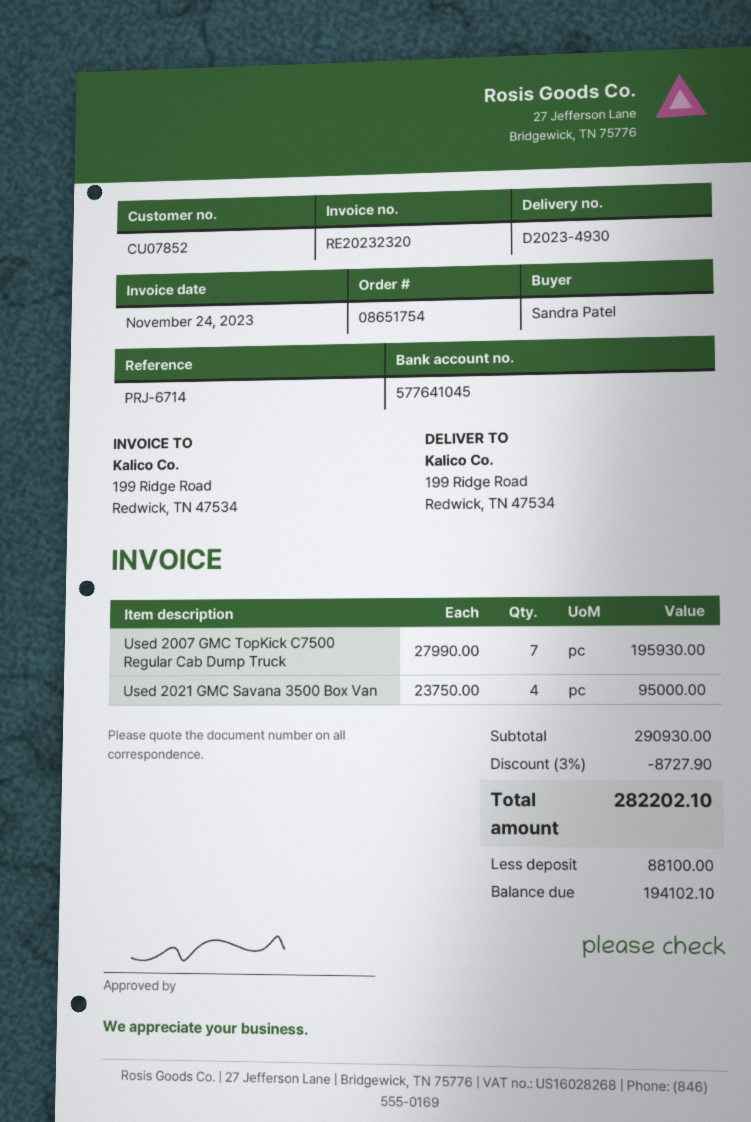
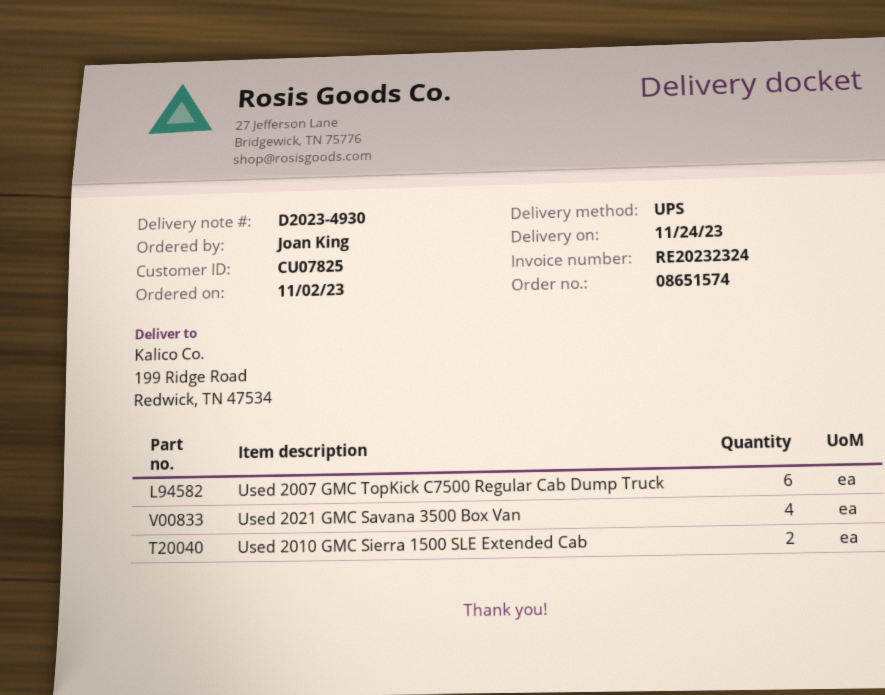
order number: 08651754 -> 08651574
invoice number: RE20232320 -> RE20232324
customer number: CU07852 -> CU07825
ordered by: Sandra Patel -> Joan King
Used 2007 GMC TopKick C7500 Regular Cab Dump Truck: 7 -> 6
Used 2010 GMC Sierra 1500 SLE Extended Cab: none -> 2

